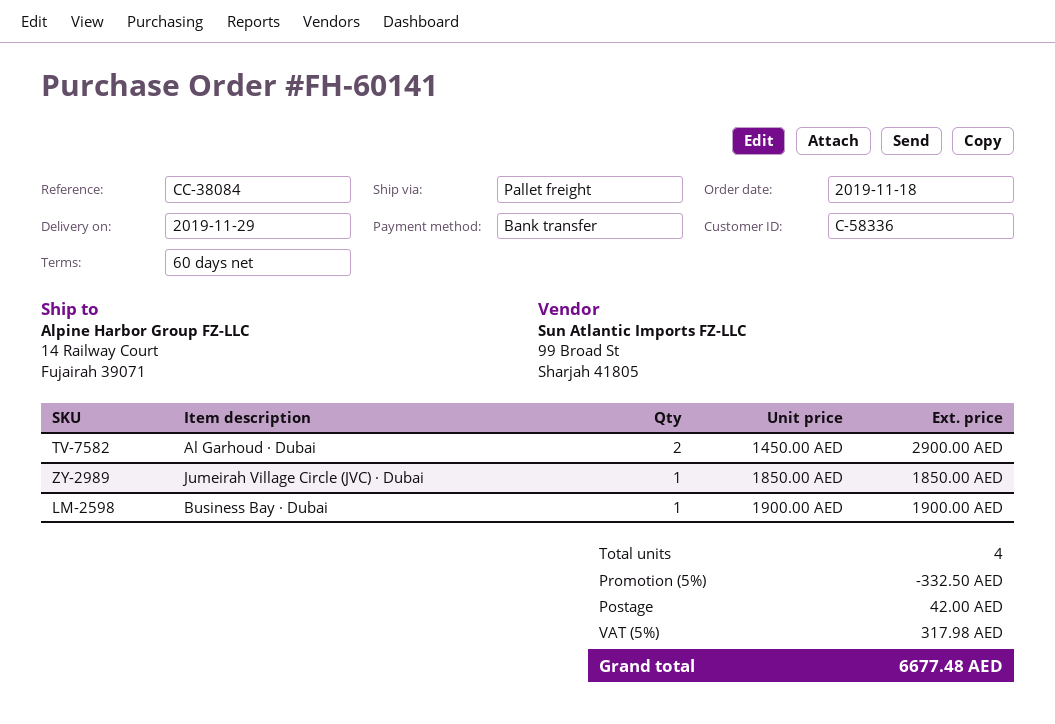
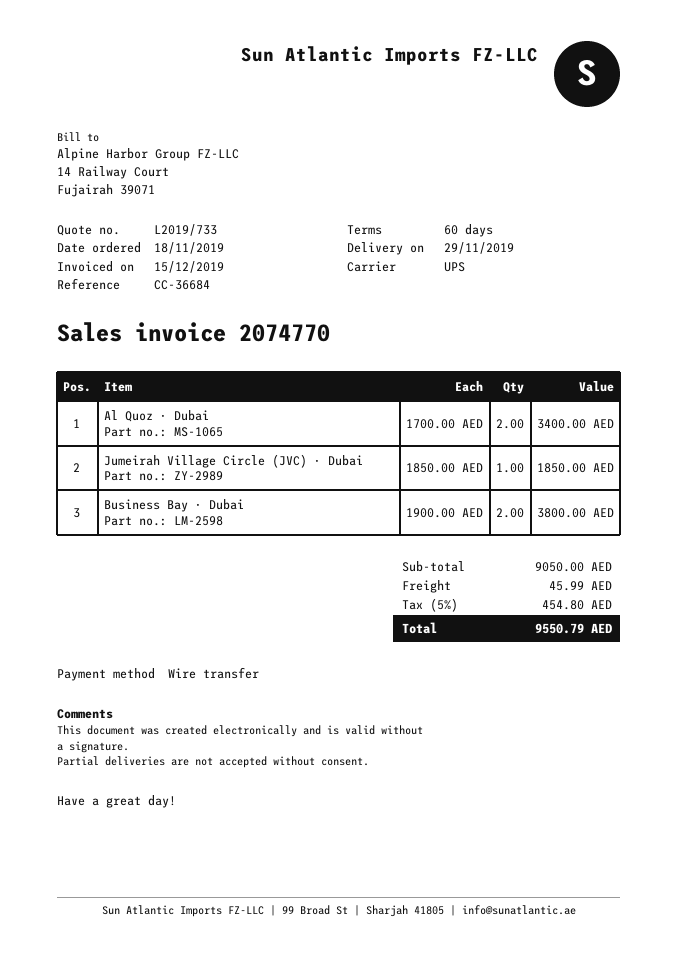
reference: CC-38084 -> CC-36684
shipping method: pallet freight -> UPS
Al Garhoud · Dubai: 2 x 1450.00 = 2900.00 -> none
Business Bay · Dubai: 1 x 1900.00 = 1900.00 -> 2 x 1900.00 = 3800.00
Al Quoz · Dubai: none -> 2 x 1700.00 = 3400.00
discount: 5% = 332.50 -> none
shipping: 42.00 -> 45.99
tax: 5% = 317.98 -> 5% = 454.80
total: 6677.48 -> 9550.79

